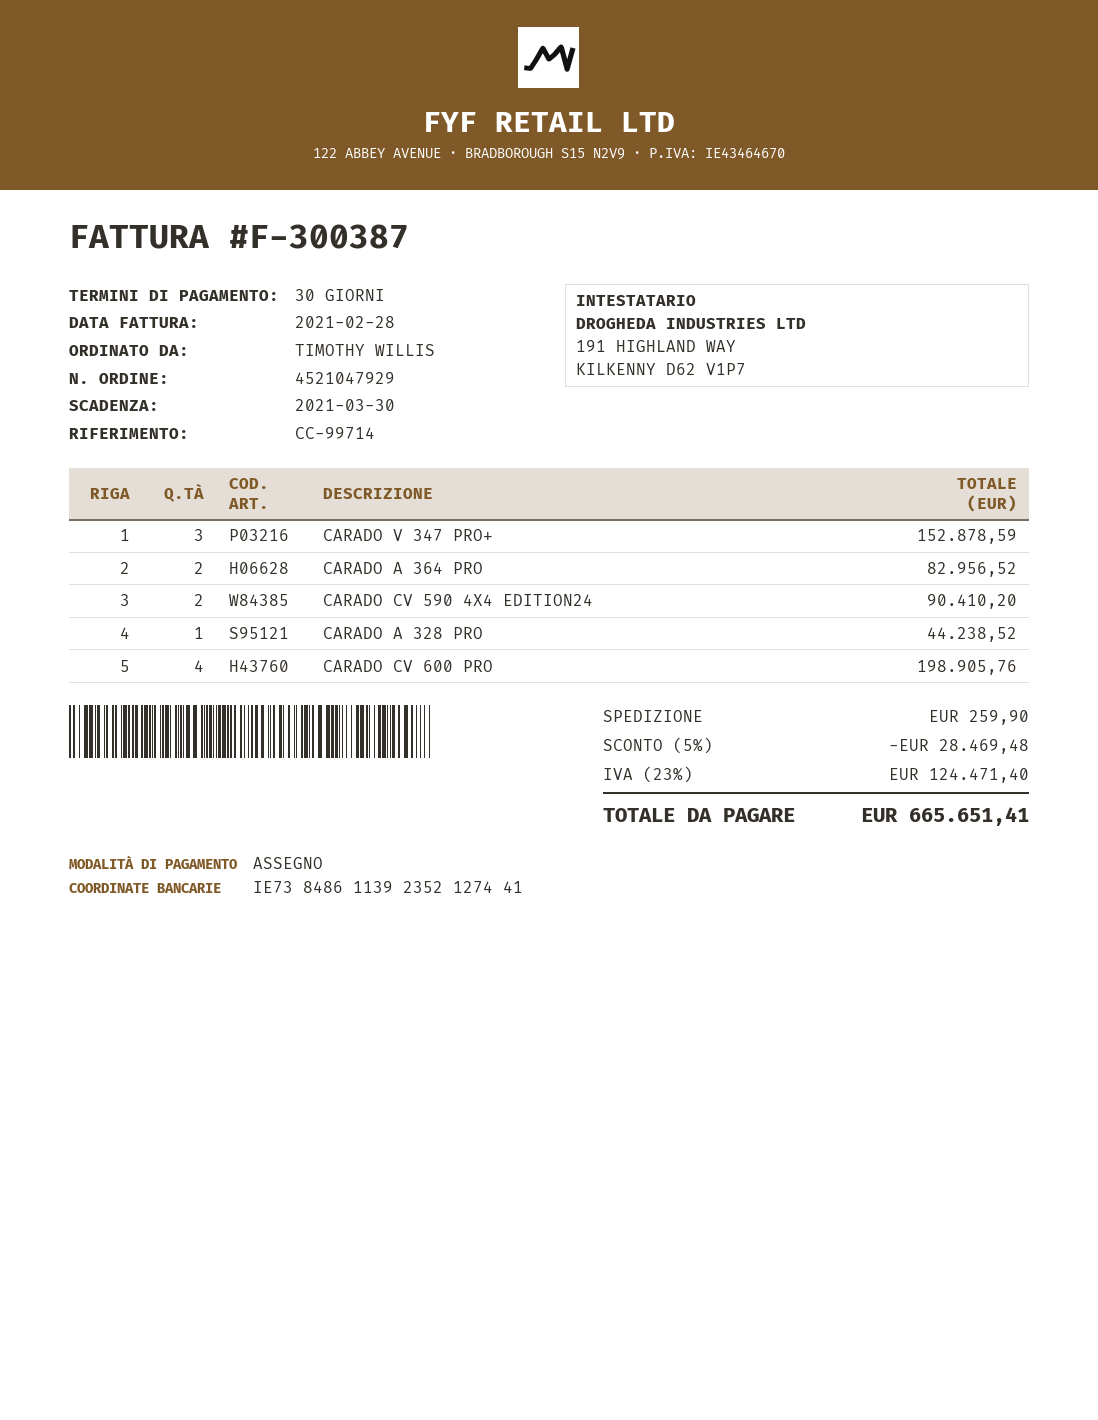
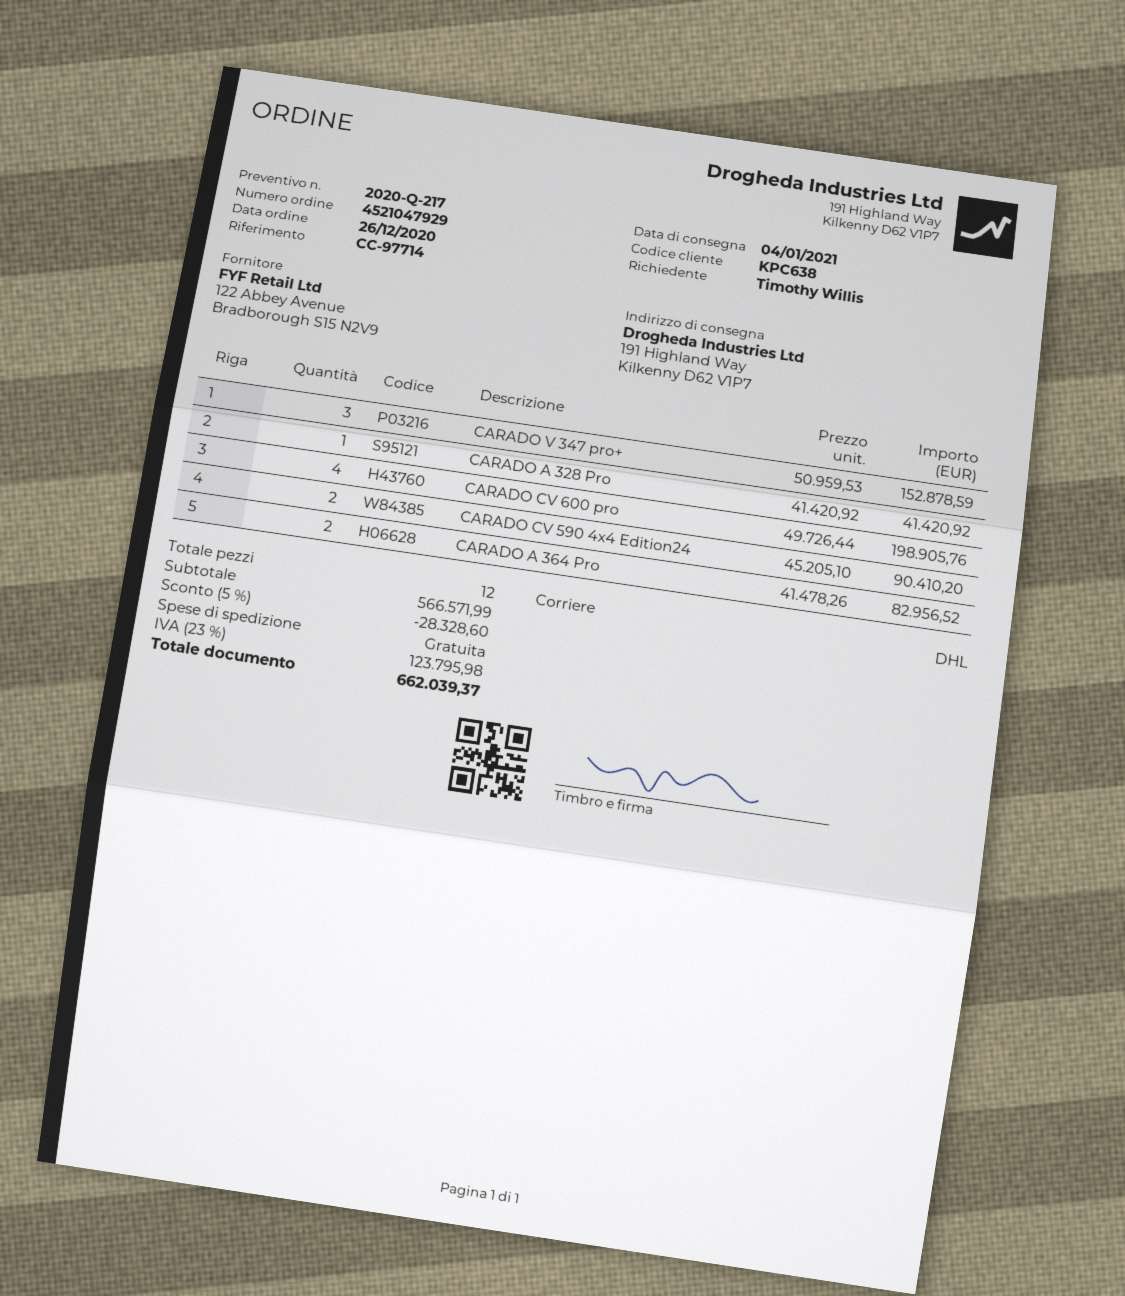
reference: CC-99714 -> CC-97714
CARADO A 328 PRO: 1 for 44238.52 -> 1 for 41420.92
discount: 5% = 28469.48 -> 5% = 28328.60
shipping: 259.90 -> 0.00
tax: 23% = 124471.40 -> 23% = 123795.98
total: 665651.41 -> 662039.37

